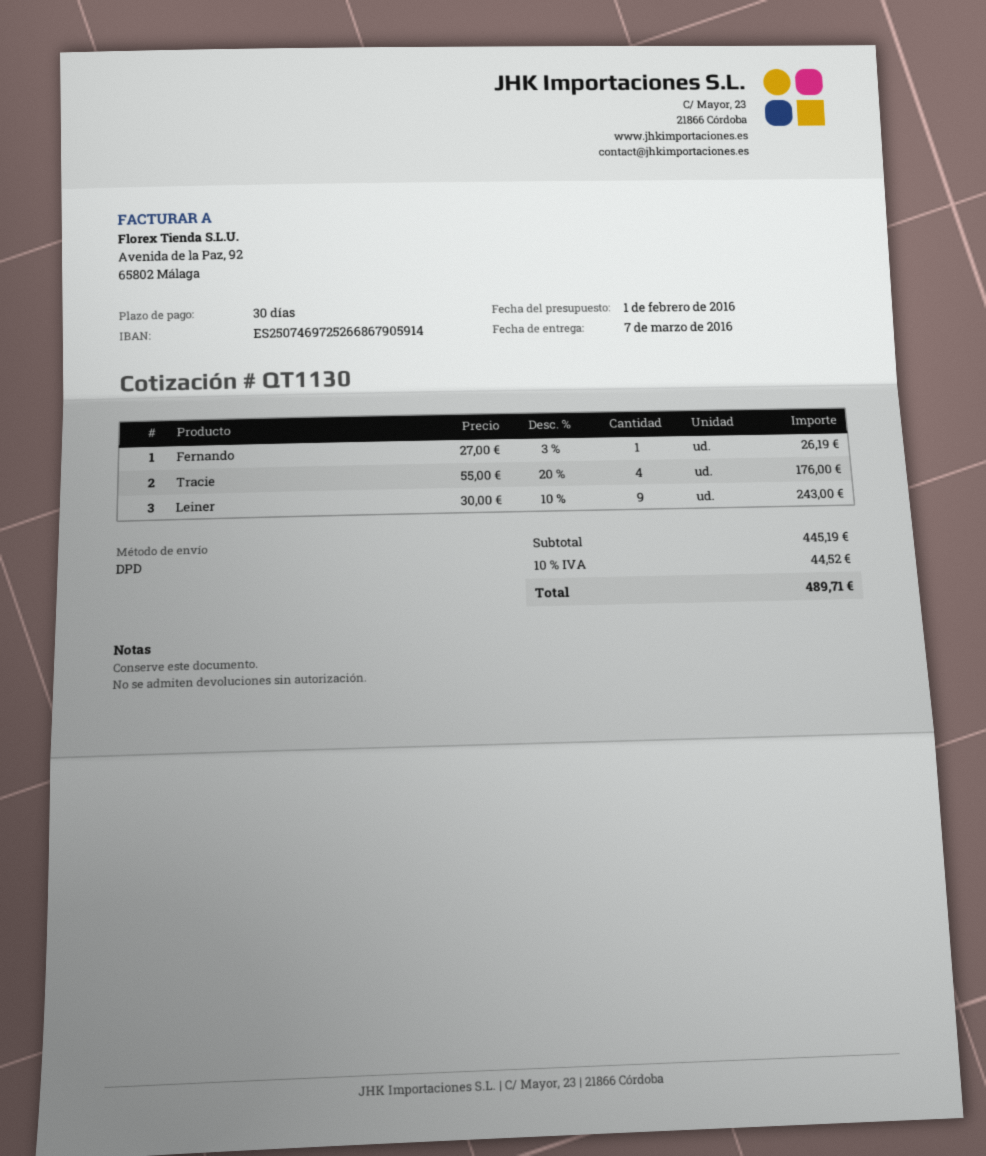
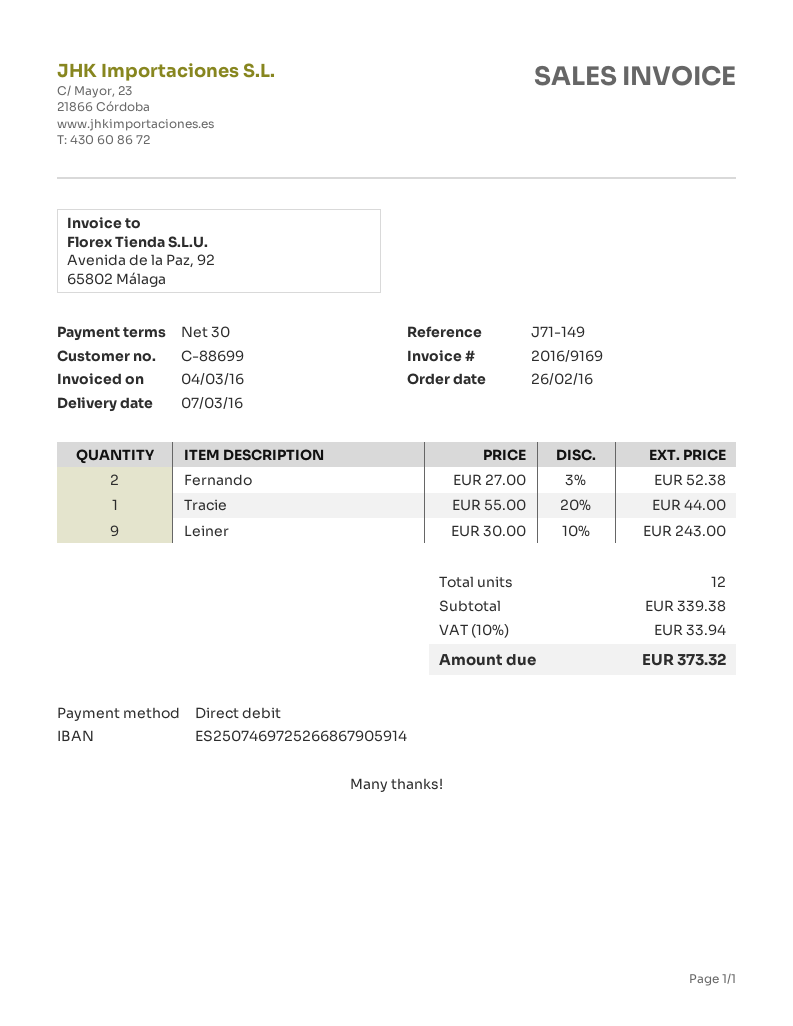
Fernando: 1 x 27.00 - 3% = 26.19 -> 2 x 27.00 - 3% = 52.38
Tracie: 4 x 55.00 - 20% = 176.00 -> 1 x 55.00 - 20% = 44.00
subtotal: 445.19 -> 339.38
tax: 10% = 44.52 -> 10% = 33.94
total: 489.71 -> 373.32

